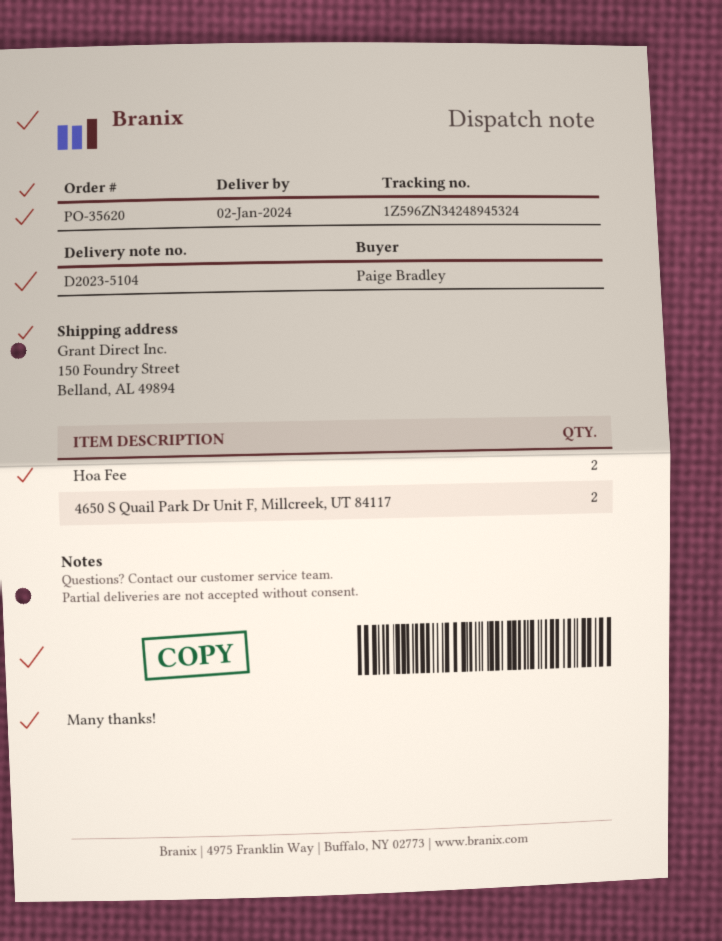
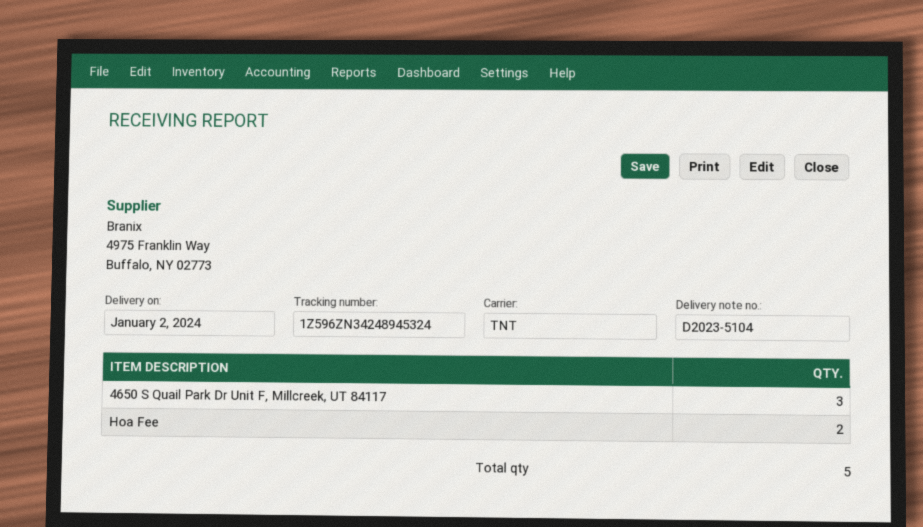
4650 S Quail Park Dr Unit F, Millcreek, UT 84117: 2 -> 3

